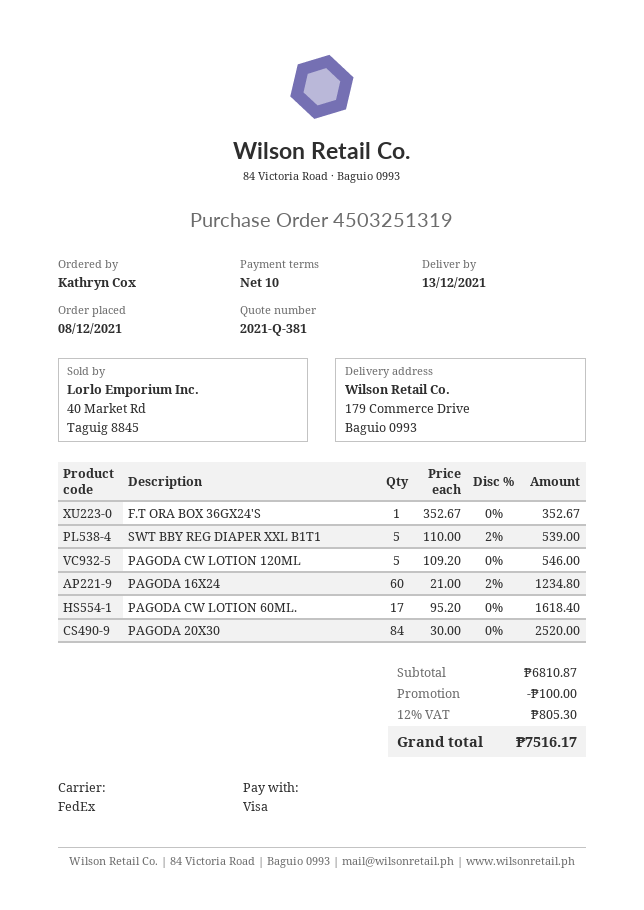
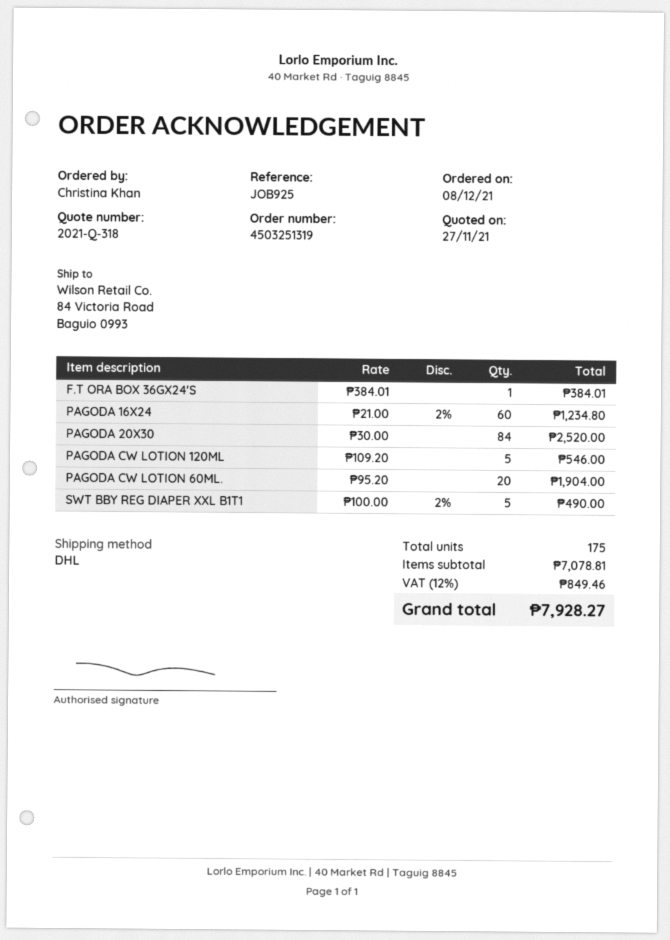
quote number: 2021-Q-381 -> 2021-Q-318
ordered by: Kathryn Cox -> Christina Khan
shipping method: FedEx -> DHL
ship to: 179 Commerce Drive, Baguio 0993 -> 84 Victoria Road, Baguio 0993
F.T ORA BOX 36GX24'S: 1 x 352.67 = 352.67 -> 1 x 384.01 = 384.01
SWT BBY REG DIAPER XXL B1T1: 5 x 110.00 - 2% = 539.00 -> 5 x 100.00 - 2% = 490.00
PAGODA CW LOTION 60ML.: 17 x 95.20 = 1618.40 -> 20 x 95.20 = 1904.00
subtotal: 6810.87 -> 7078.81
discount: 100.00 -> none
tax: 12% = 805.30 -> 12% = 849.46
total: 7516.17 -> 7928.27

